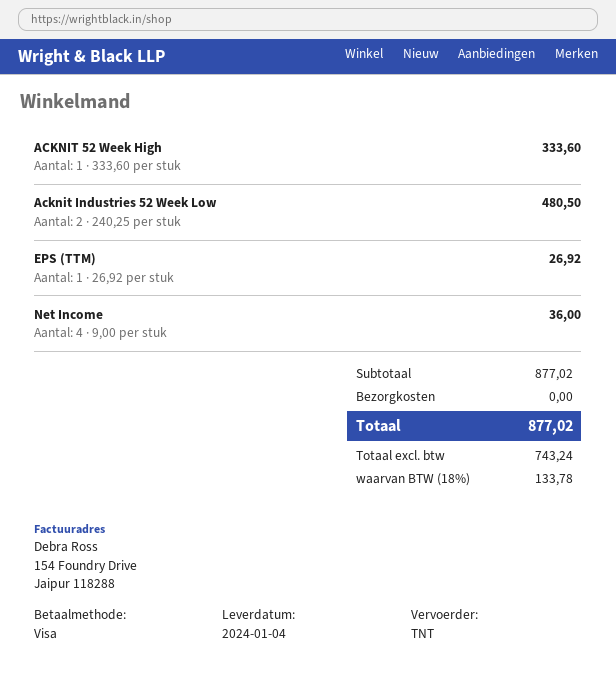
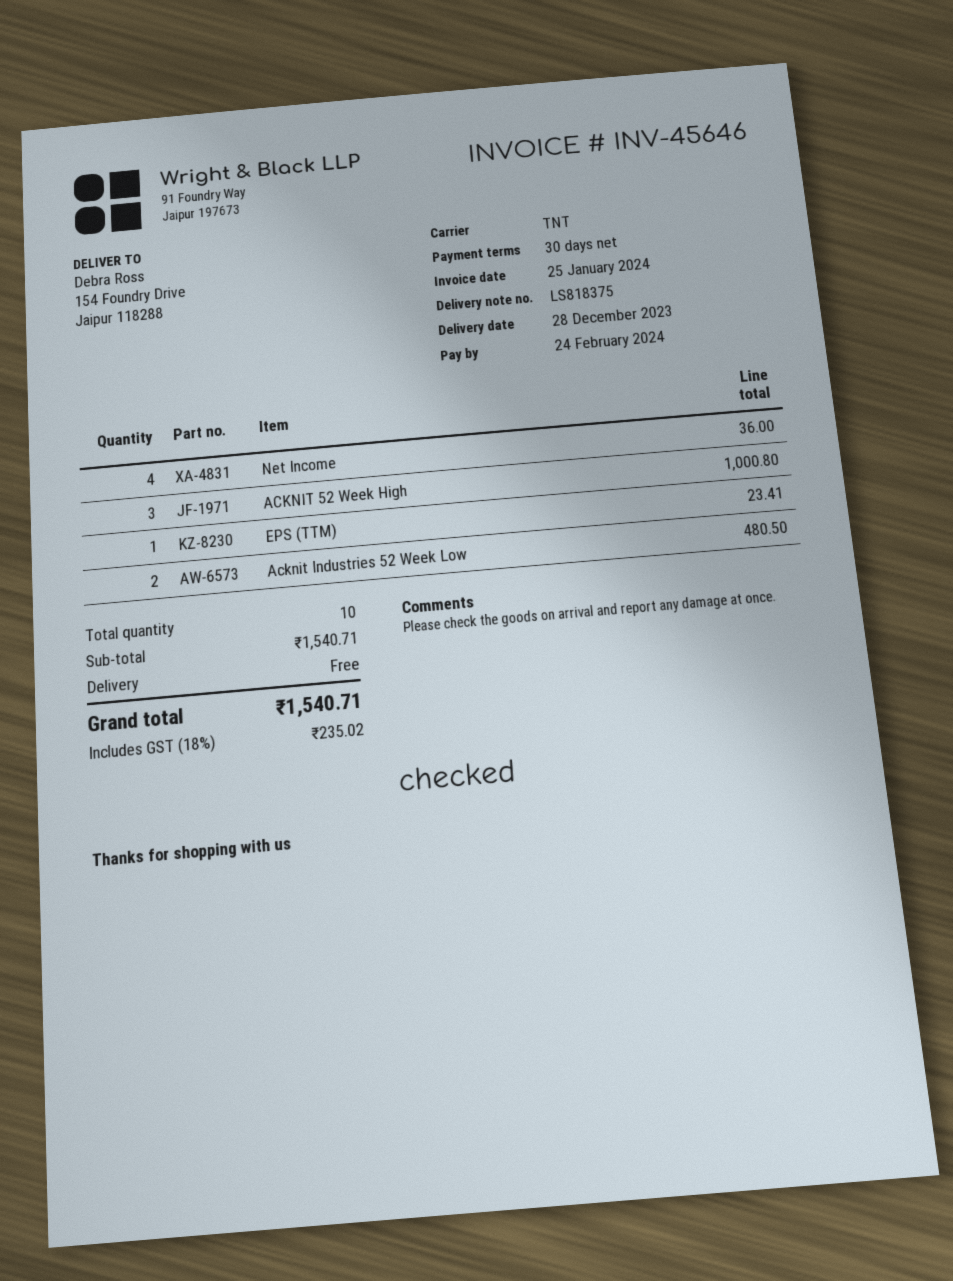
delivery date: 2024-01-04 -> 2023-12-28
ACKNIT 52 Week High: 1 for 333.60 -> 3 for 1000.80
EPS (TTM): 1 for 26.92 -> 1 for 23.41
subtotal: 877.02 -> 1540.71
tax: 18% = 133.78 -> 18% = 235.02
total: 877.02 -> 1540.71

